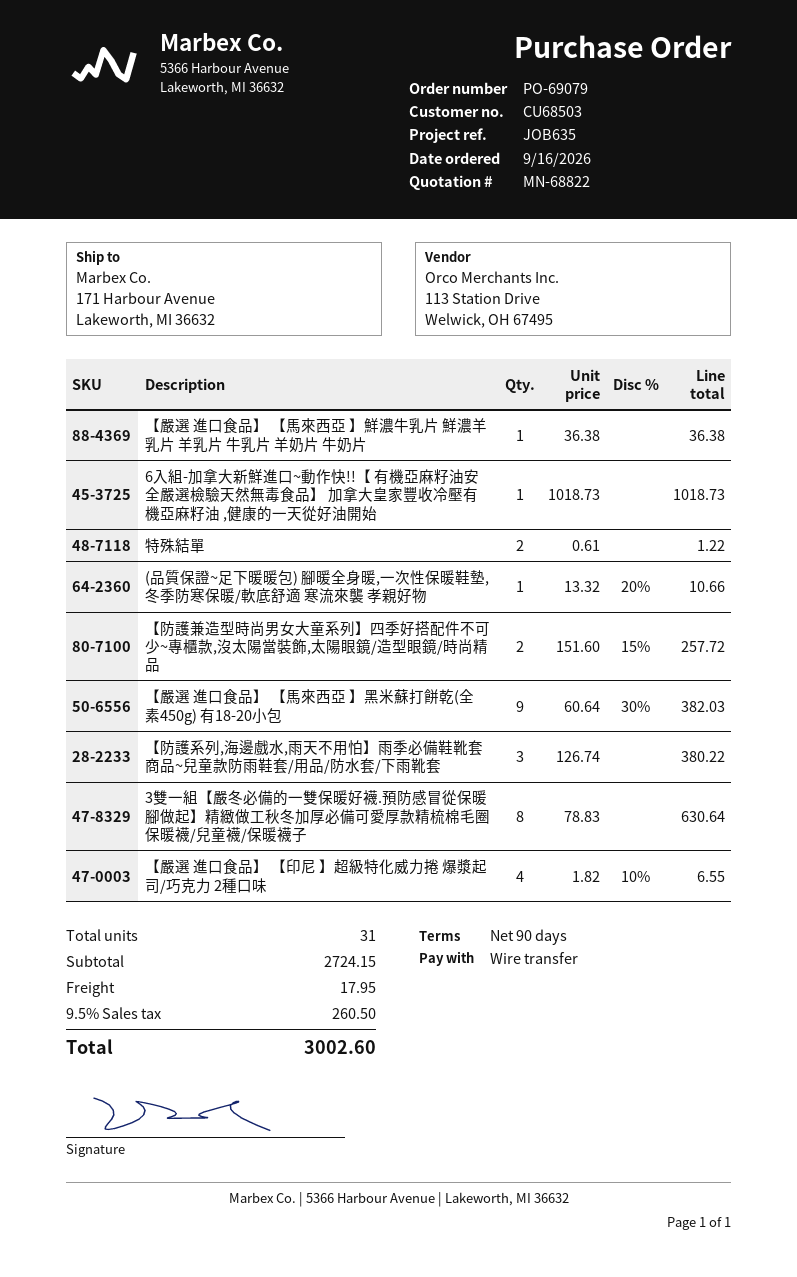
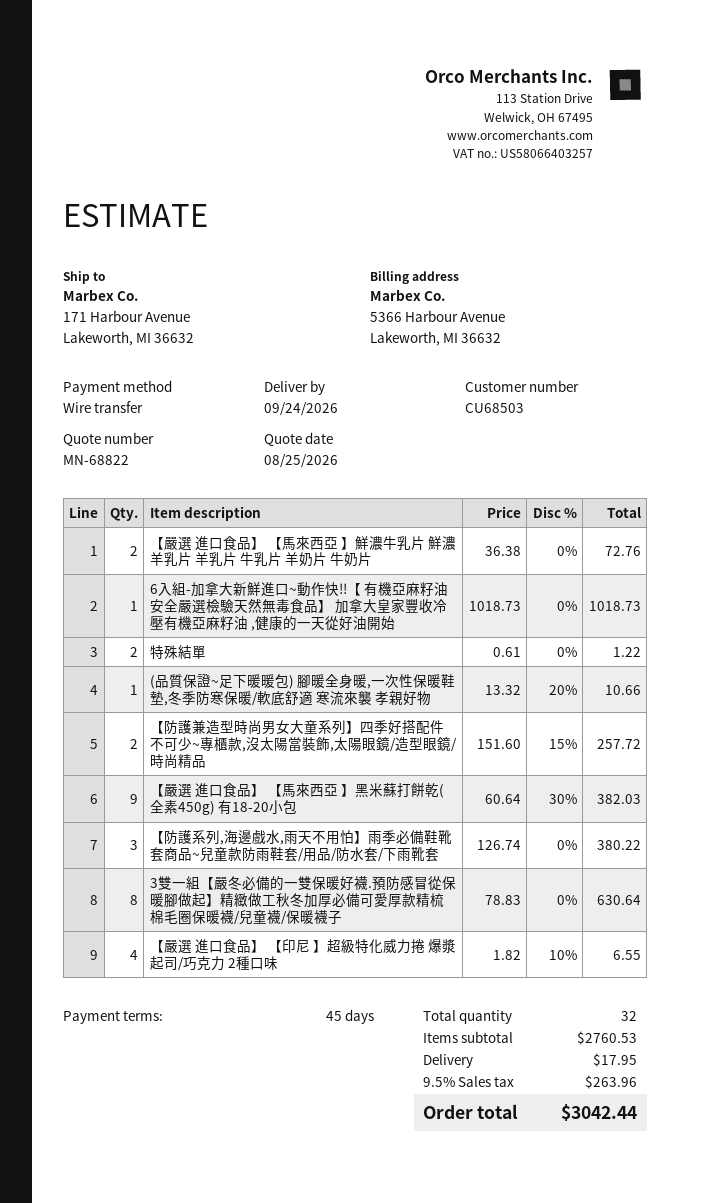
payment terms: 90 days -> 45 days
【嚴選 進口食品】 【馬來西亞 】鮮濃牛乳片 鮮濃羊乳片 羊乳片 牛乳片 羊奶片 牛奶片: 1 x 36.38 = 36.38 -> 2 x 36.38 = 72.76
total quantity: 31 -> 32
subtotal: 2724.15 -> 2760.53
tax: 9.5% = 260.50 -> 9.5% = 263.96
total: 3002.60 -> 3042.44

